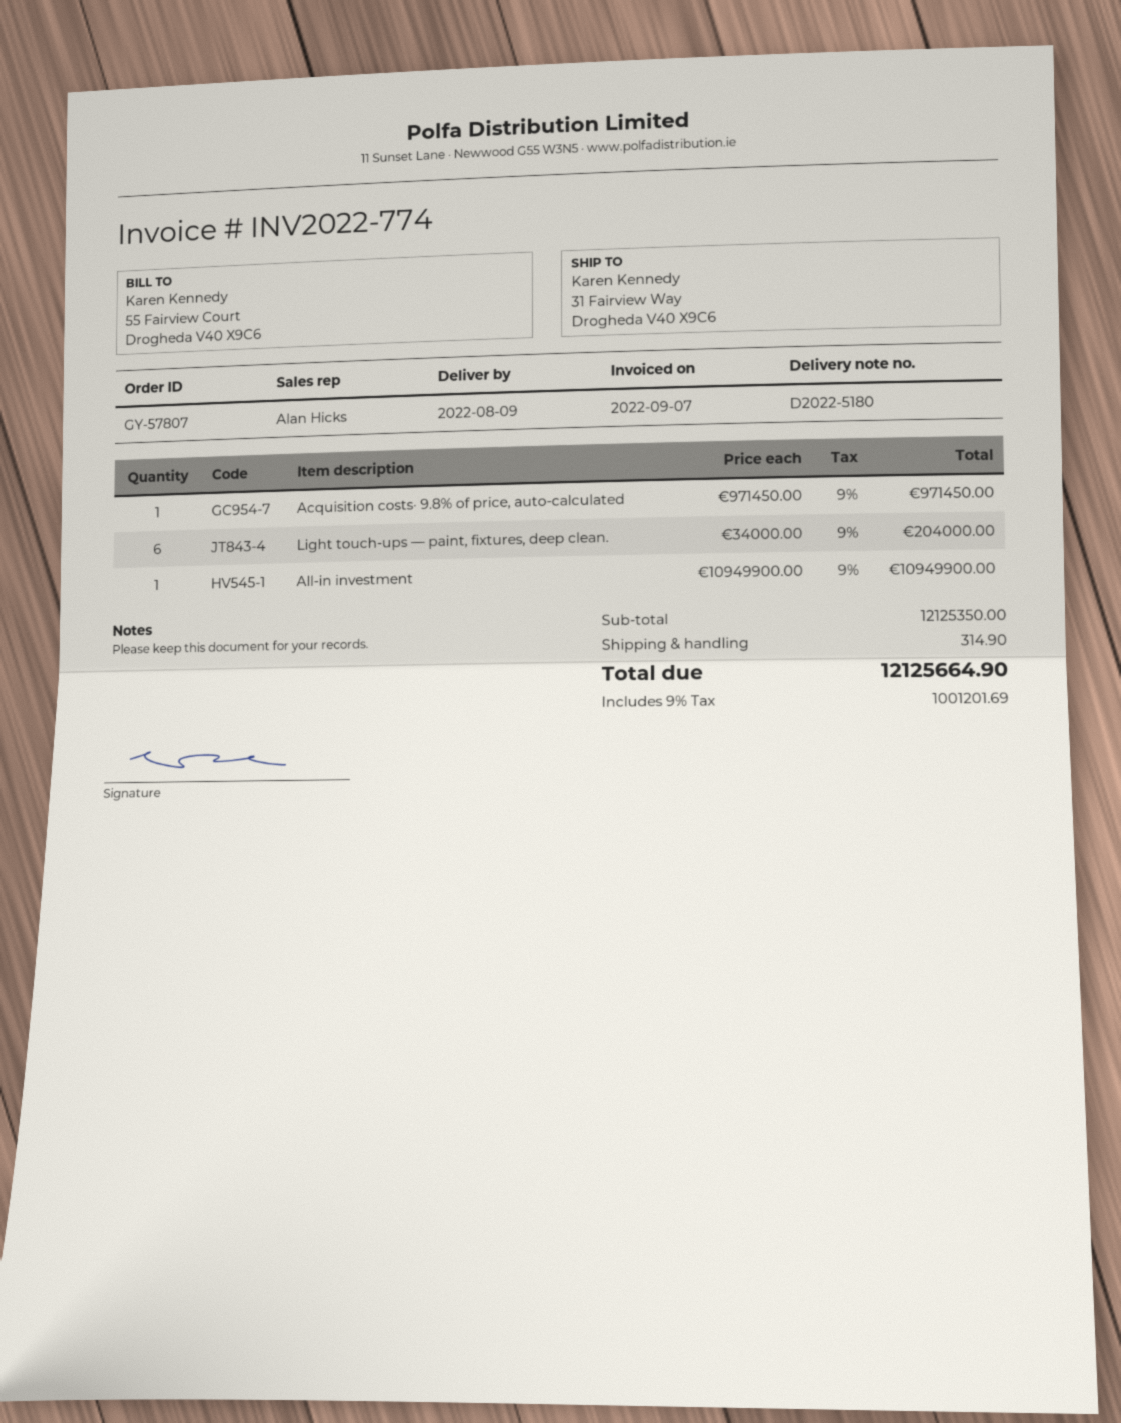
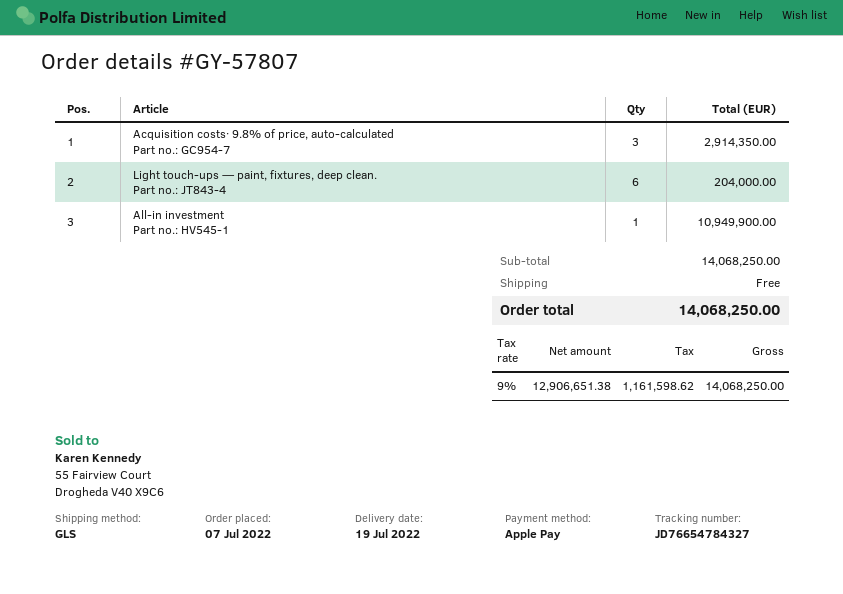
delivery date: 2022-08-09 -> 2022-07-19
Acquisition costs· 9.8% of price, auto-calculated: 1 for 971450.00 -> 3 for 2914350.00
subtotal: 12125350.00 -> 14068250.00
shipping: 314.90 -> 0.00
tax: 9% = 1001201.69 -> 9% = 1161598.62
total: 12125664.90 -> 14068250.00

